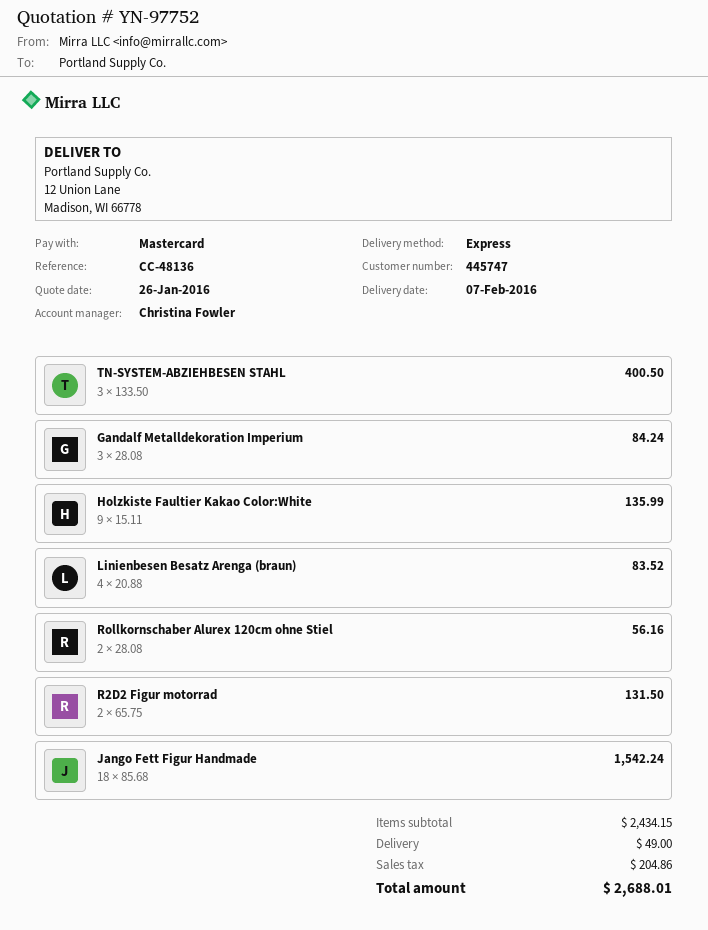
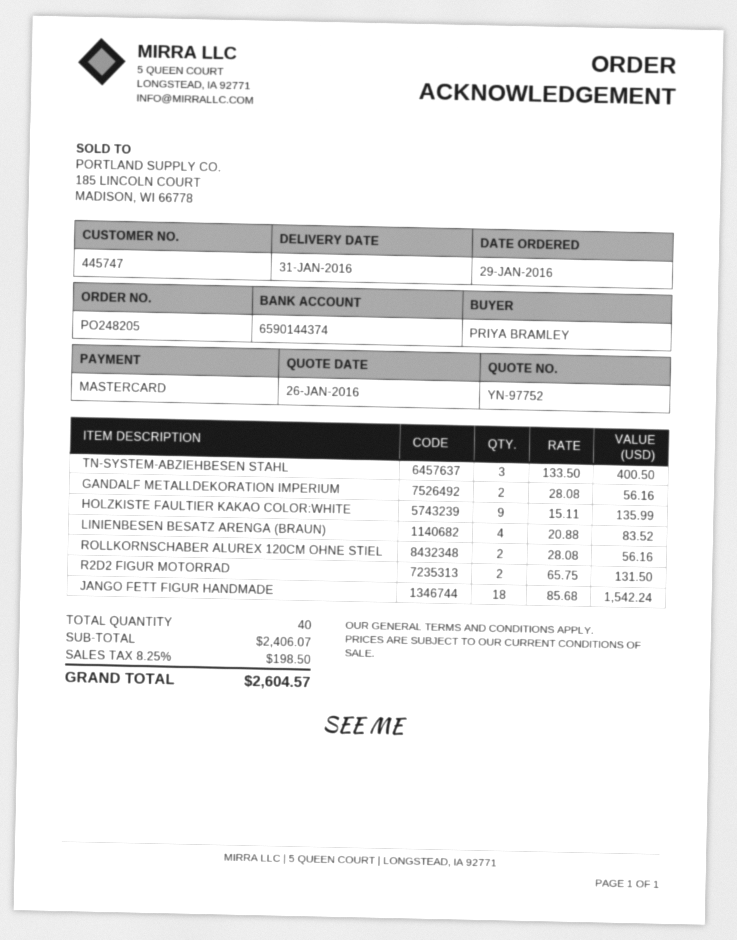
delivery date: 2016-02-07 -> 2016-01-31
Gandalf Metalldekoration Imperium: 3 x 28.08 = 84.24 -> 2 x 28.08 = 56.16
subtotal: 2434.15 -> 2406.07
shipping: 49.00 -> none
tax: 204.86 -> 198.50
total: 2688.01 -> 2604.57

